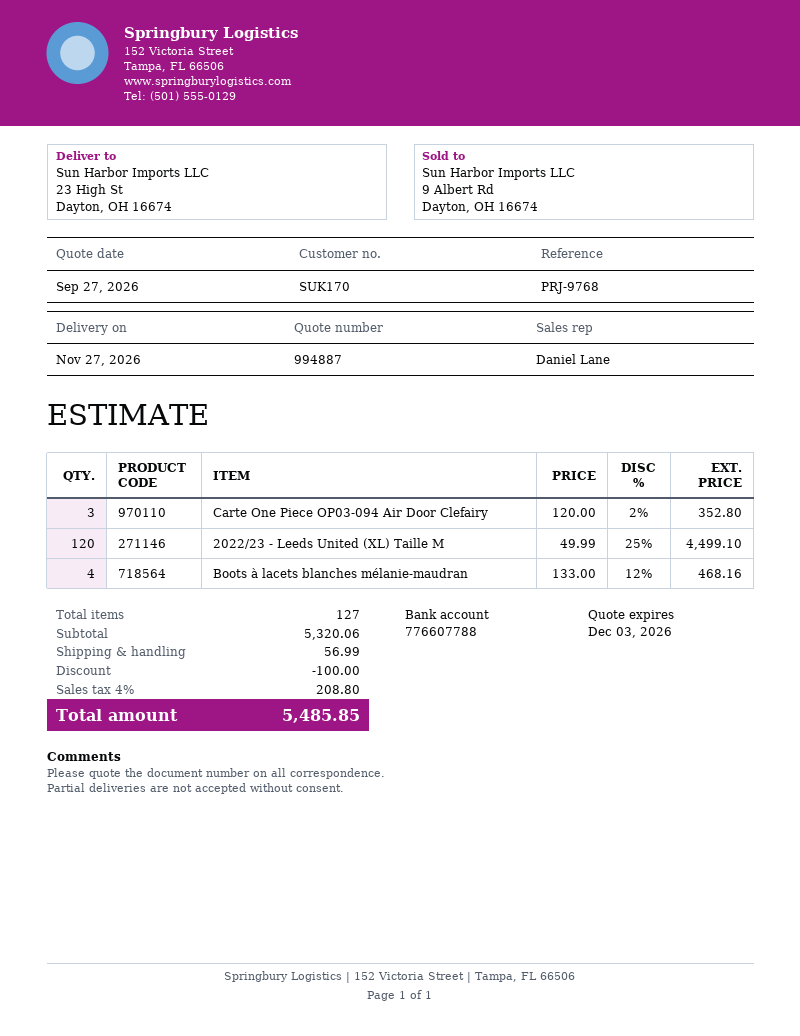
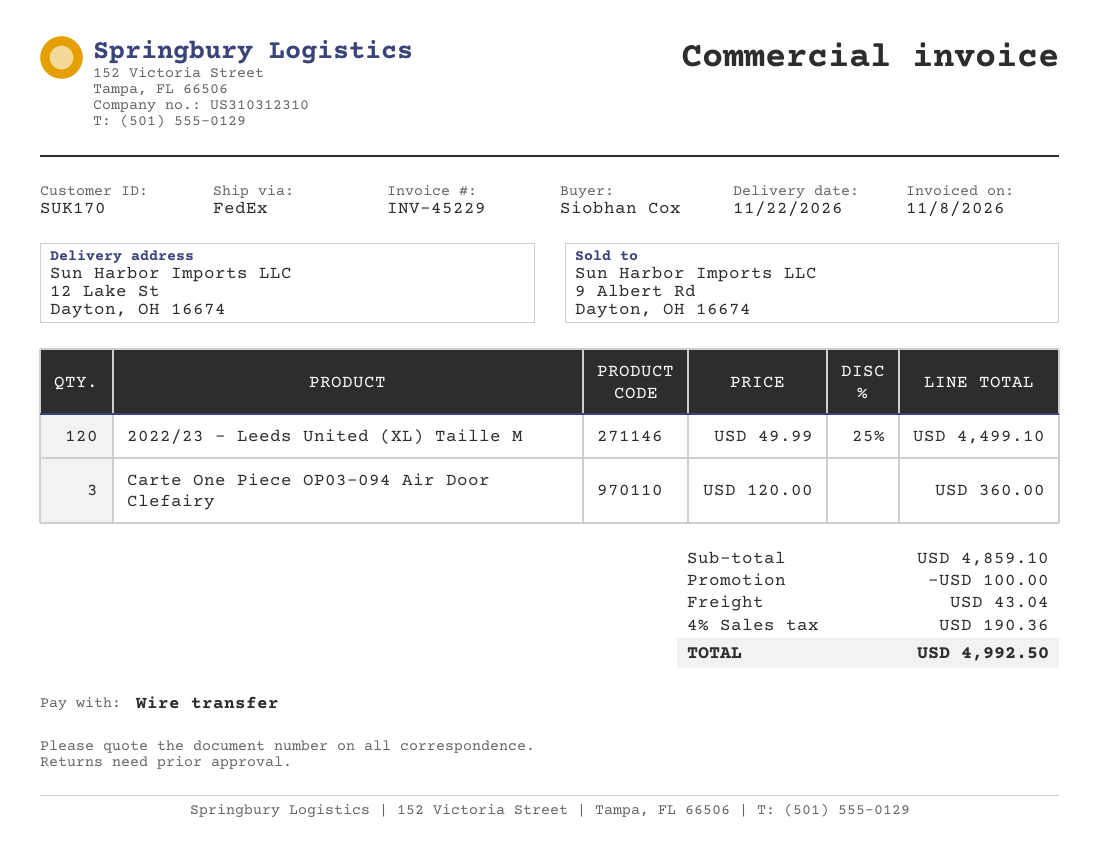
delivery date: 2026-11-27 -> 2026-11-22
ship to: 23 High St, Dayton, OH 16674 -> 12 Lake St, Dayton, OH 16674
Carte One Piece OP03-094 Air Door Clefairy: 3 x 120.00 - 2% = 352.80 -> 3 x 120.00 = 360.00
Boots à lacets blanches mélanie-maudran: 4 x 133.00 - 12% = 468.16 -> none
subtotal: 5320.06 -> 4859.10
shipping: 56.99 -> 43.04
tax: 4% = 208.80 -> 4% = 190.36
total: 5485.85 -> 4992.50

